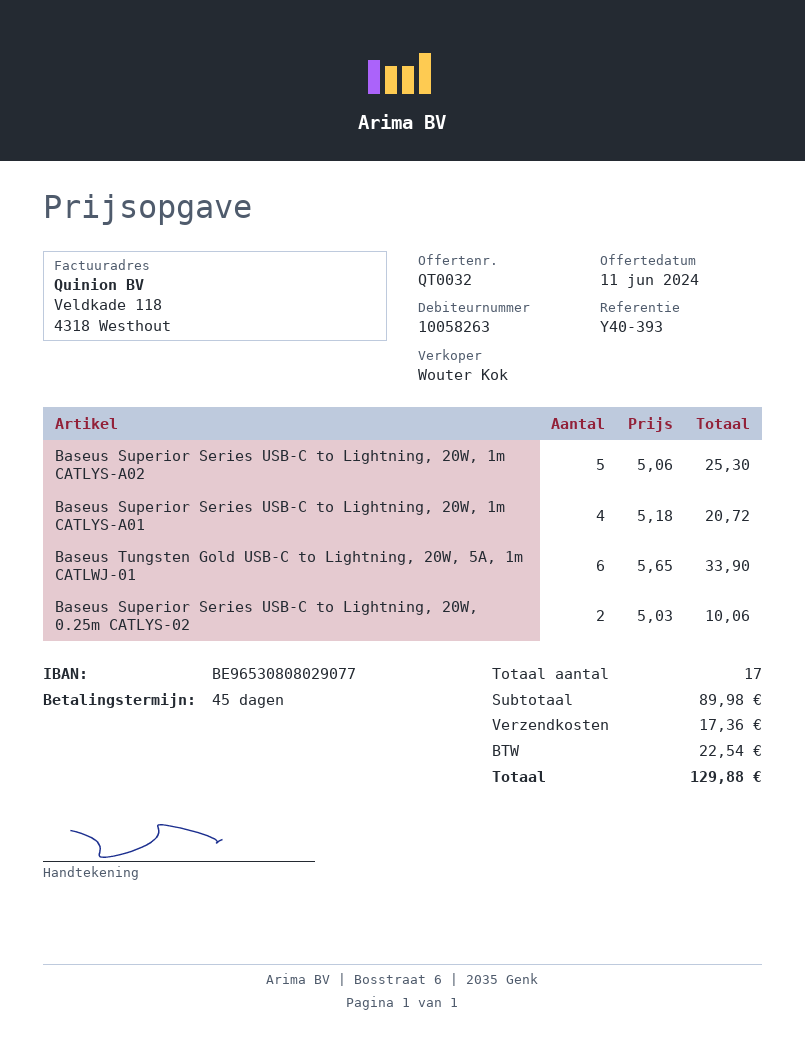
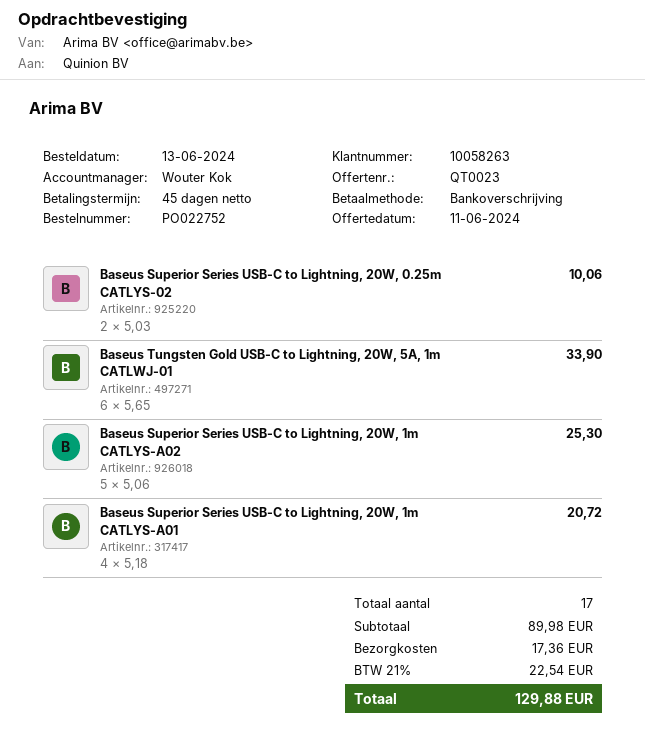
quote number: QT0032 -> QT0023

